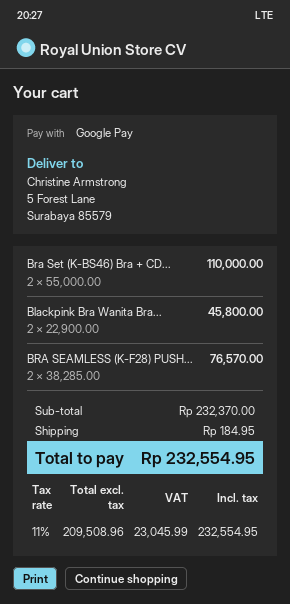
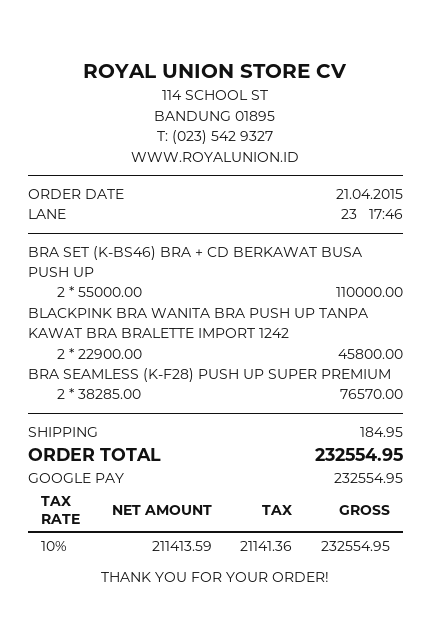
net: 209508.96 -> 211413.59
tax: 11% = 23045.99 -> 10% = 21141.36

